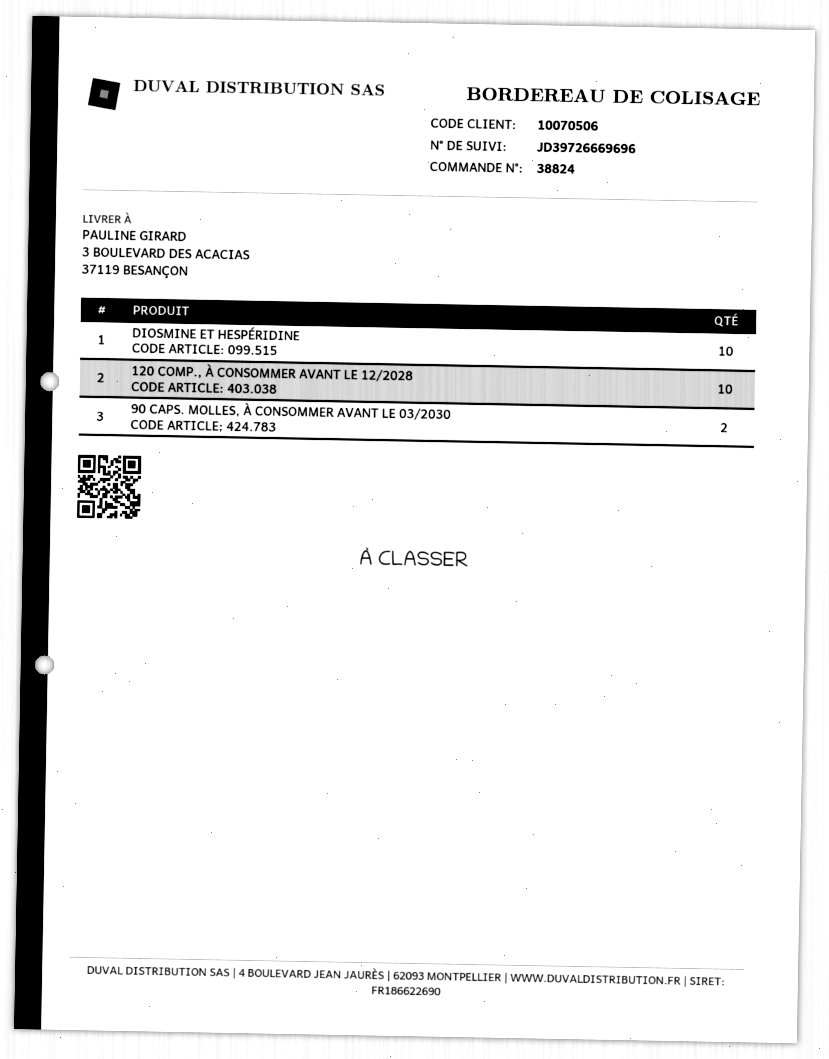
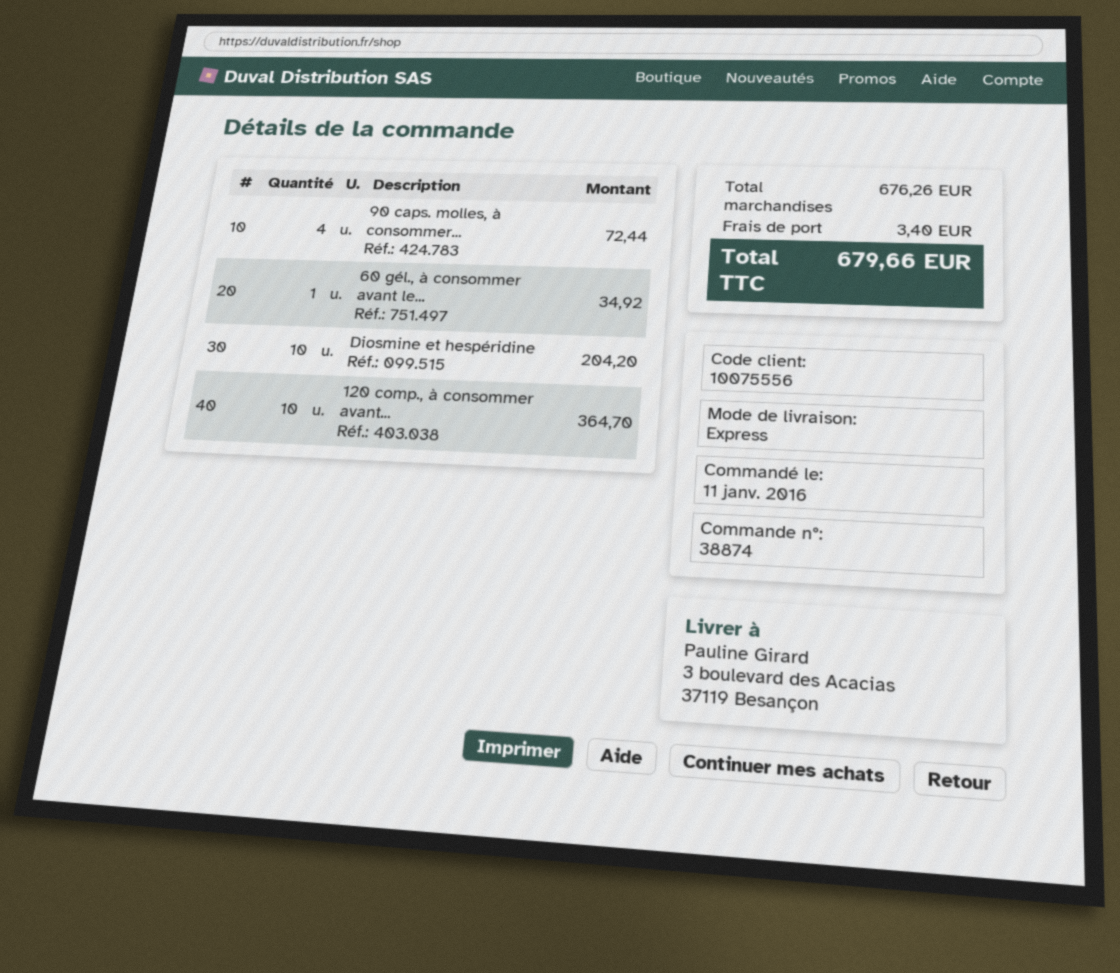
order number: 38824 -> 38874
customer number: 10070506 -> 10075556
90 CAPS. MOLLES, À CONSOMMER AVANT LE 03/2030: 2 -> 4
60 gél., à consommer avant le...: none -> 1

